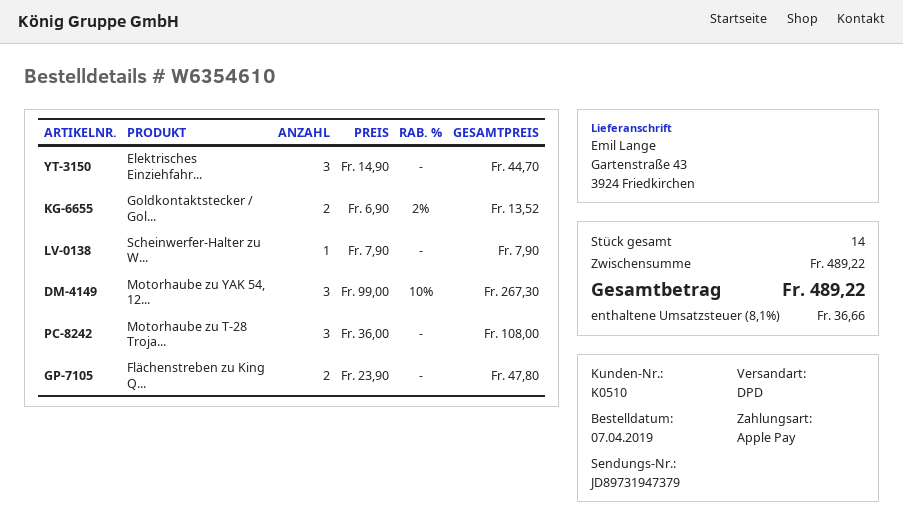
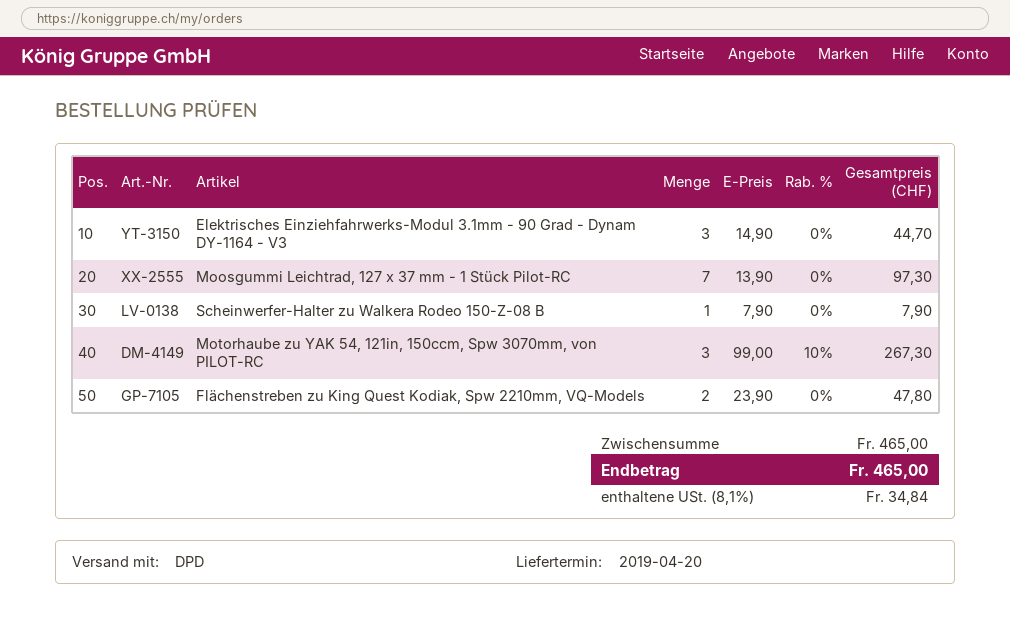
Goldkontaktstecker / Gol...: 2 x 6.90 - 2% = 13.52 -> none
Motorhaube zu T-28 Troja...: 3 x 36.00 = 108.00 -> none
Moosgummi Leichtrad, 127 x 37 mm - 1 Stück Pilot-RC: none -> 7 x 13.90 = 97.30
subtotal: 489.22 -> 465.00
tax: 8.1% = 36.66 -> 8.1% = 34.84
total: 489.22 -> 465.00

